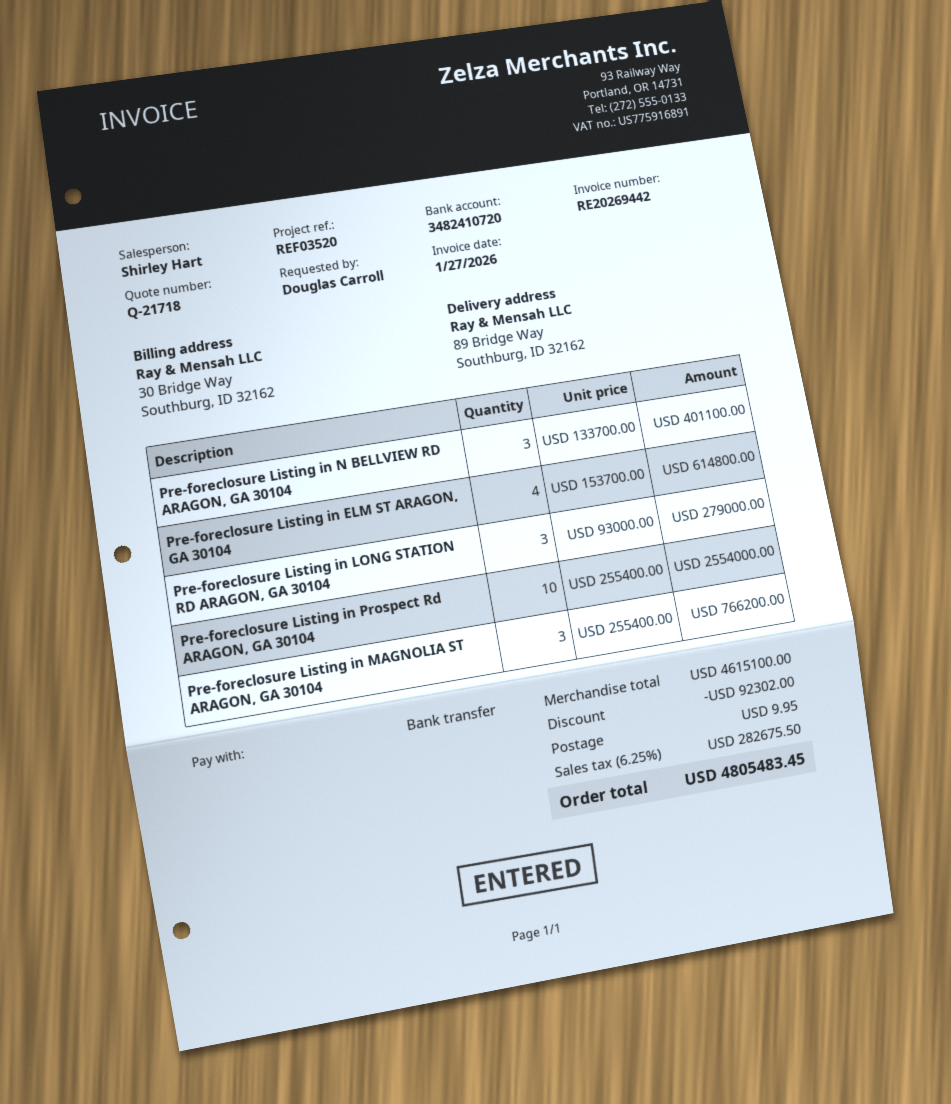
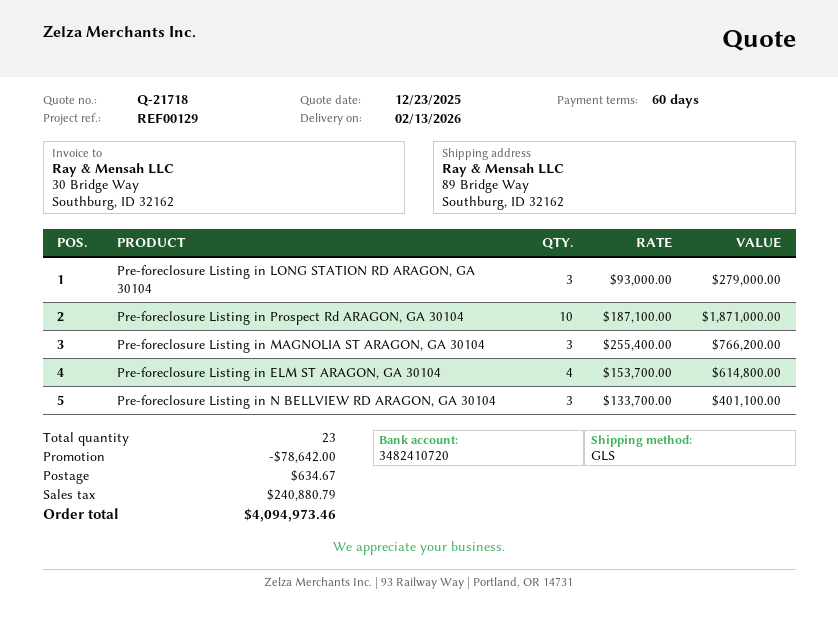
reference: REF03520 -> REF00129
Pre-foreclosure Listing in Prospect Rd ARAGON, GA 30104: 10 x 255400.00 = 2554000.00 -> 10 x 187100.00 = 1871000.00
discount: 92302.00 -> 78642.00
shipping: 9.95 -> 634.67
tax: 282675.50 -> 240880.79
total: 4805483.45 -> 4094973.46

